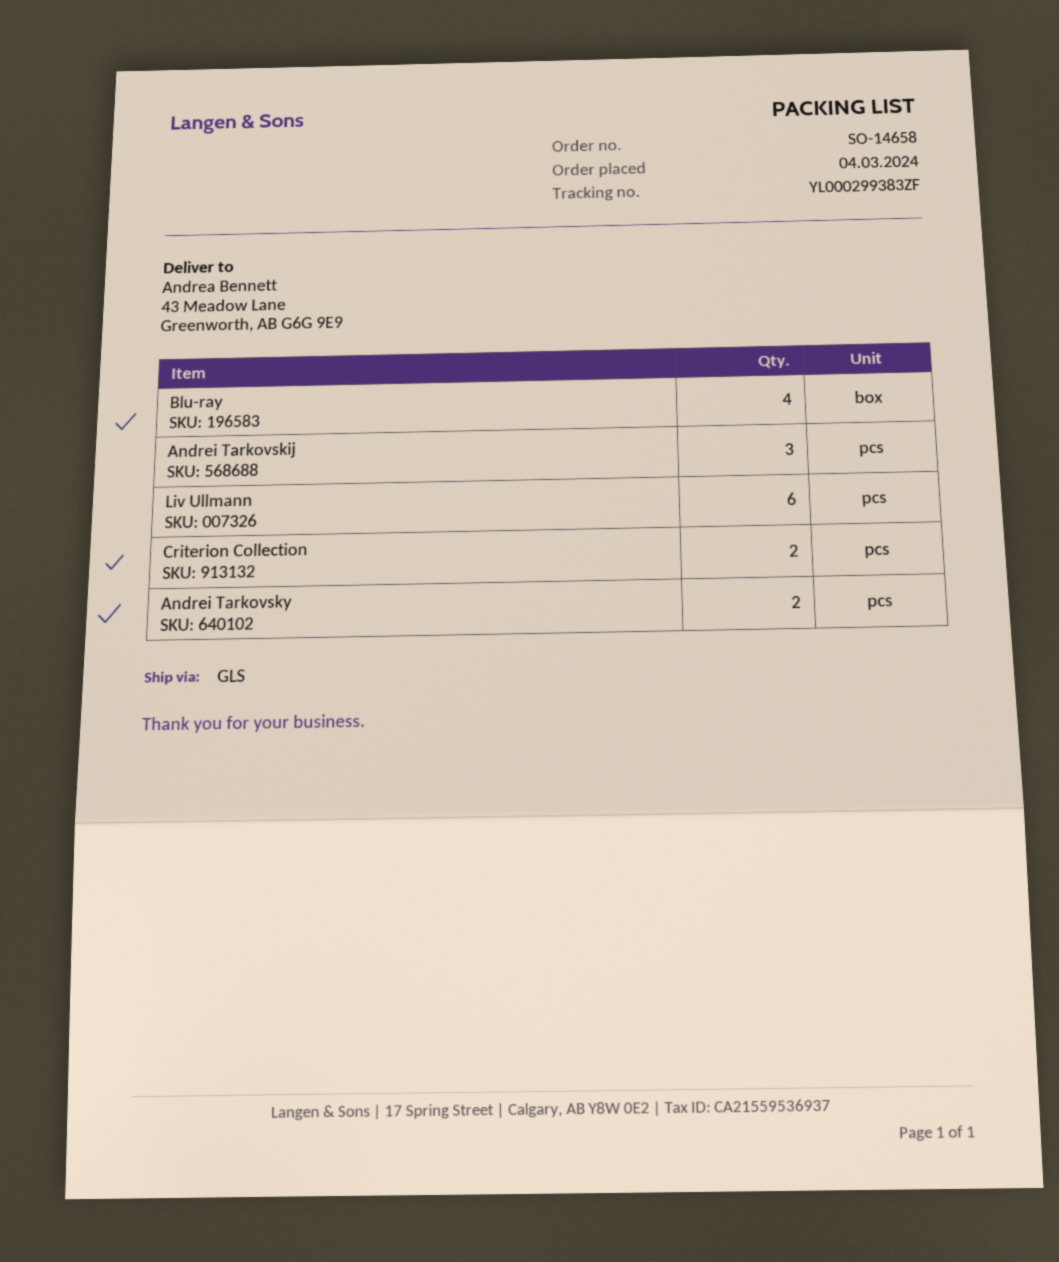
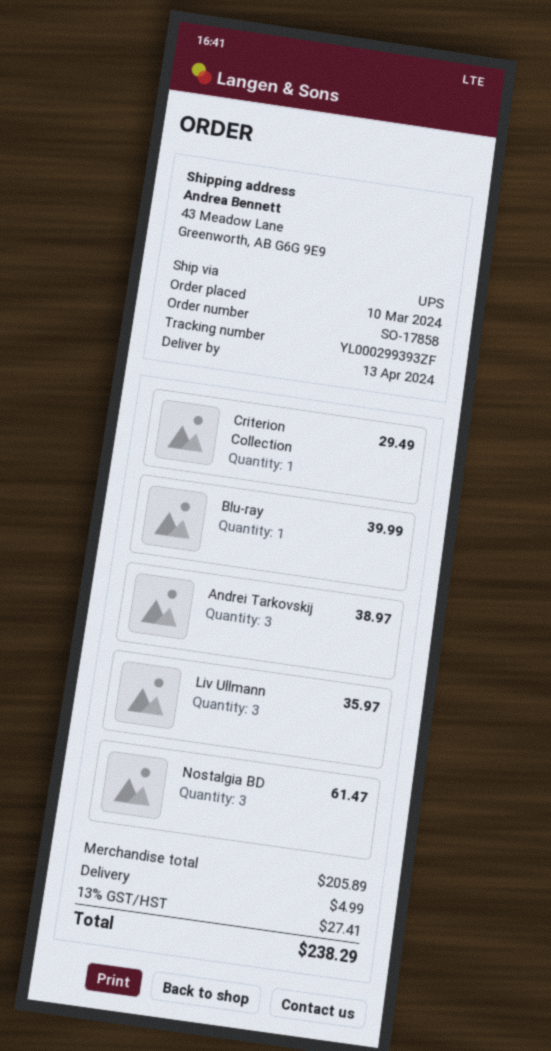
order number: SO-14658 -> SO-17858
order date: 2024-03-04 -> 2024-03-10
shipping method: GLS -> UPS
tracking number: YL000299383ZF -> YL000299393ZF
Blu-ray: 4 -> 1
Liv Ullmann: 6 -> 3
Criterion Collection: 2 -> 1
Andrei Tarkovsky: 2 -> none
Nostalgia BD: none -> 3

